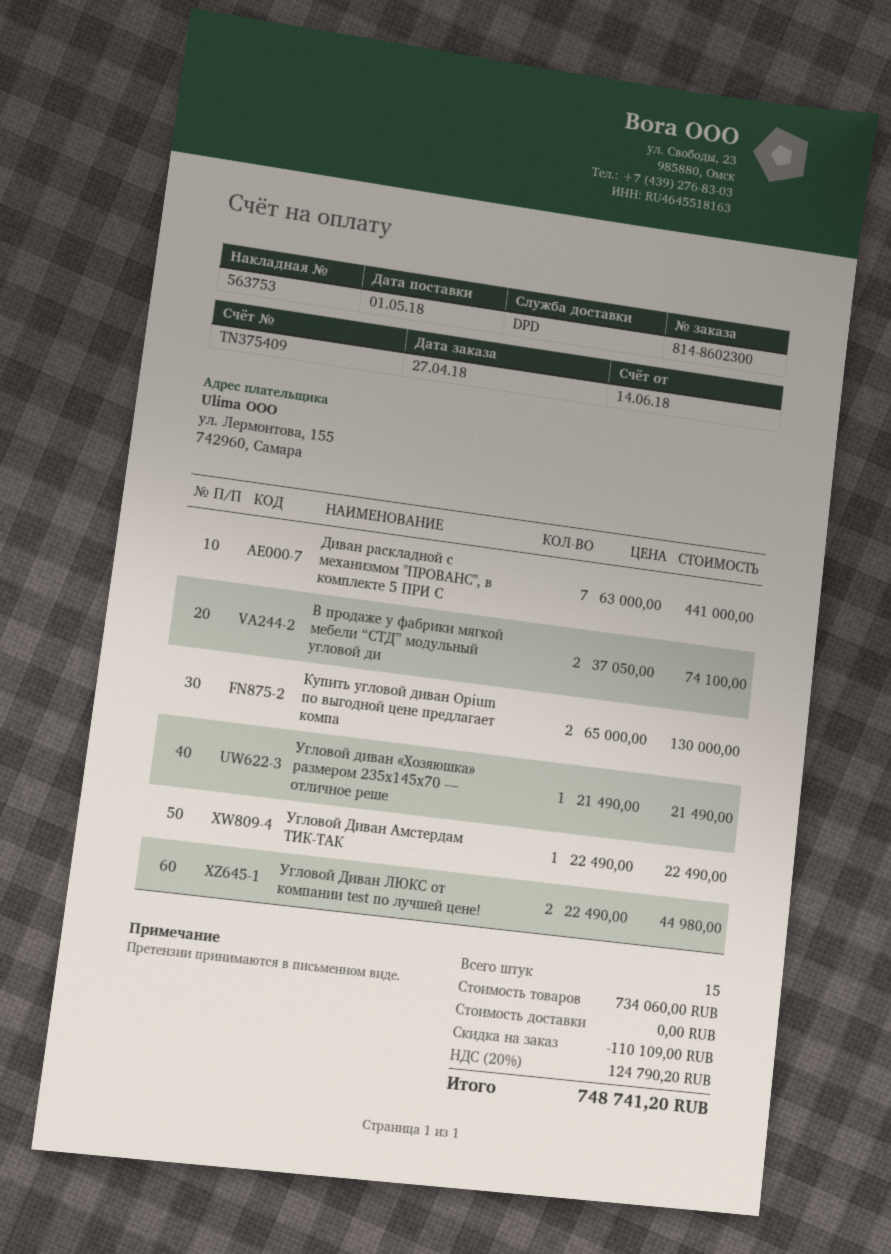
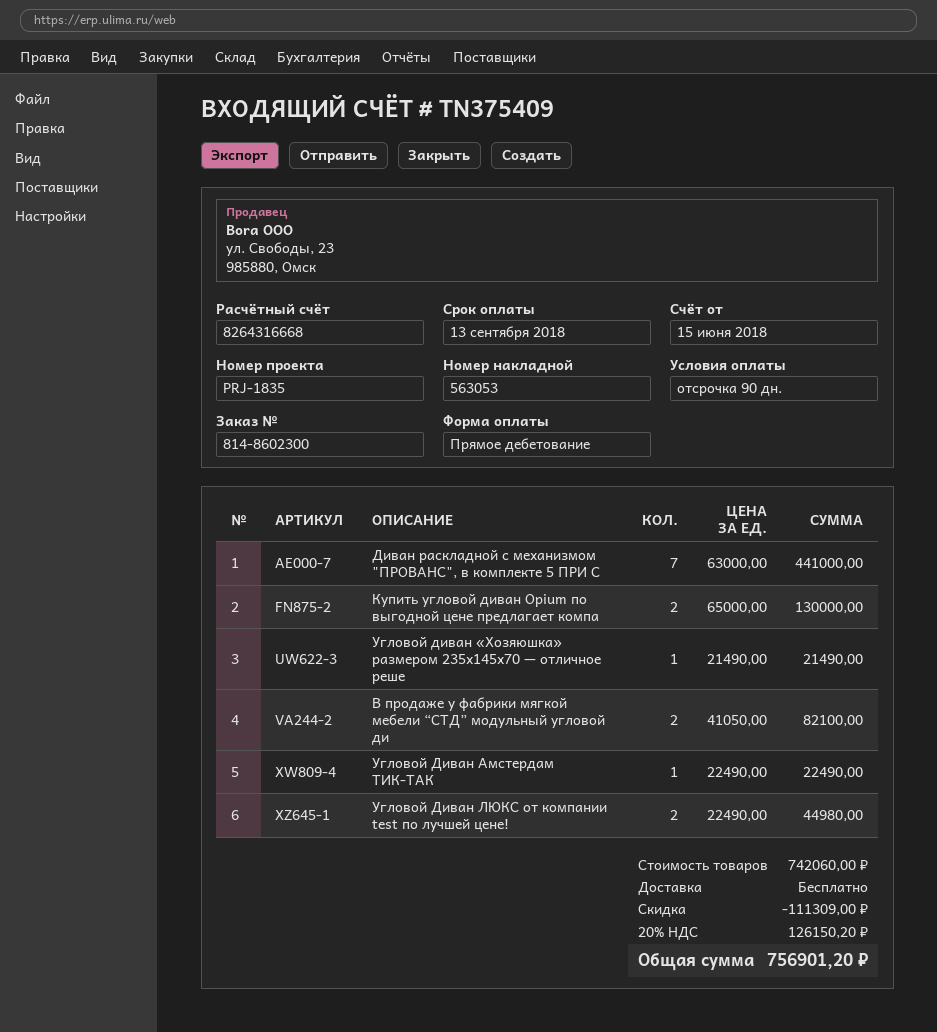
delivery note number: 563753 -> 563053
invoice date: 2018-06-14 -> 2018-06-15
В продаже у фабрики мягкой мебели “СТД” модульный угловой ди: 2 x 37050.00 = 74100.00 -> 2 x 41050.00 = 82100.00
subtotal: 734060.00 -> 742060.00
discount: 110109.00 -> 111309.00
tax: 20% = 124790.20 -> 20% = 126150.20
total: 748741.20 -> 756901.20

